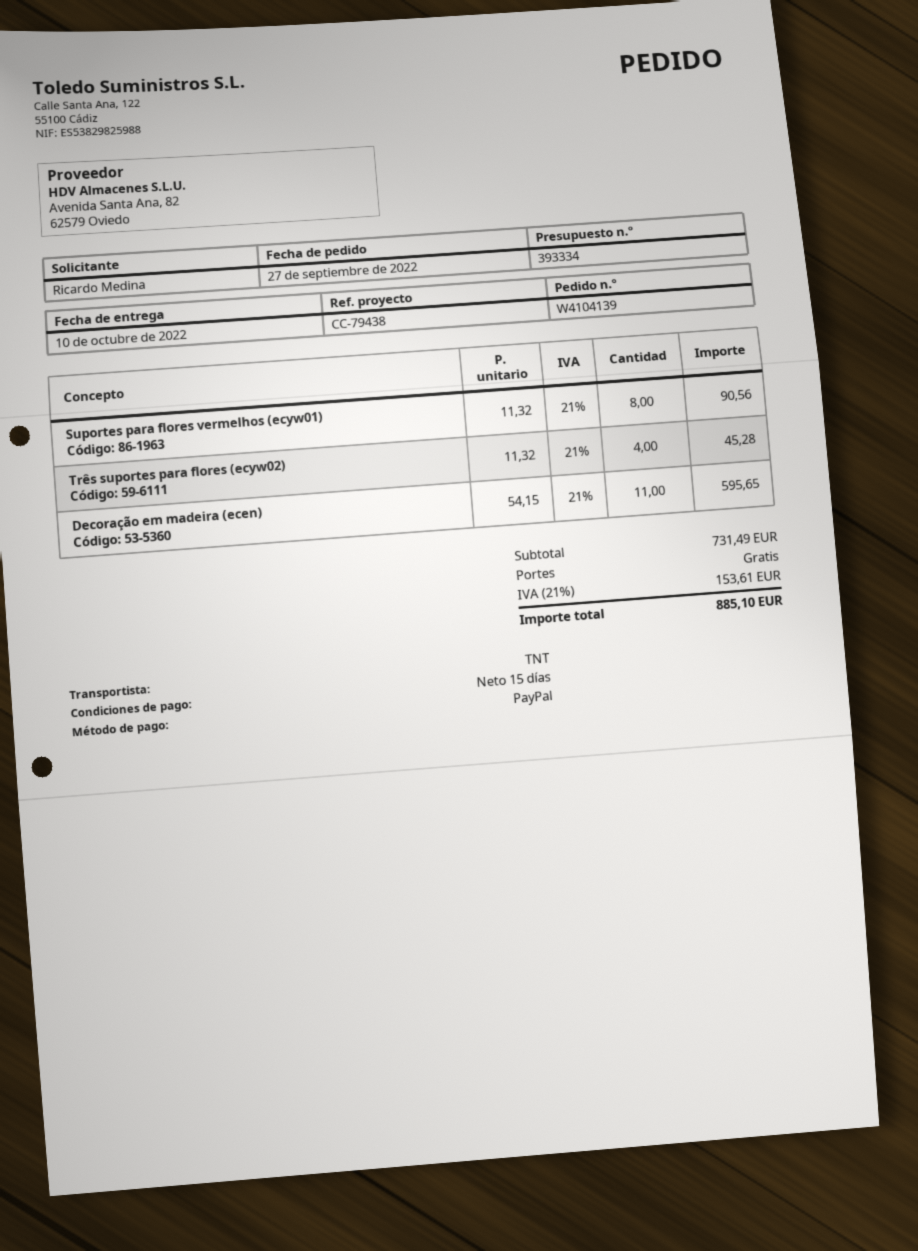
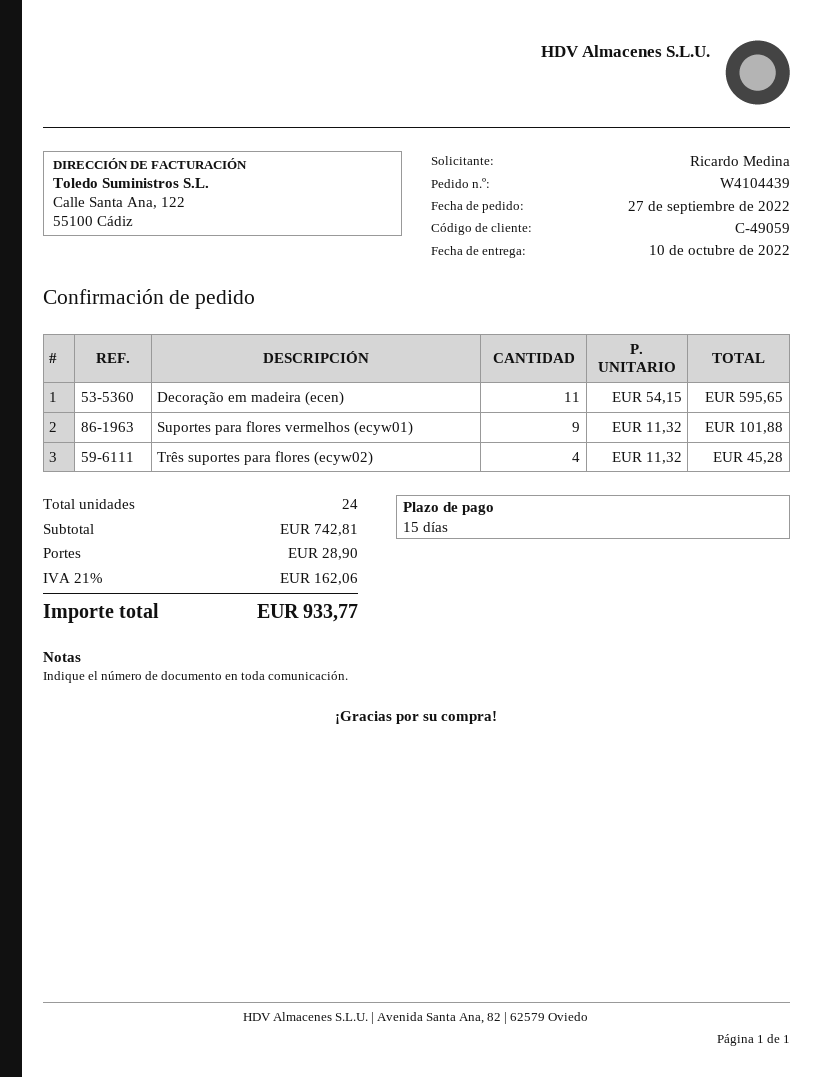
order number: W4104139 -> W4104439
Suportes para flores vermelhos (ecyw01): 8 x 11.32 = 90.56 -> 9 x 11.32 = 101.88
subtotal: 731.49 -> 742.81
shipping: 0.00 -> 28.90
tax: 21% = 153.61 -> 21% = 162.06
total: 885.10 -> 933.77

